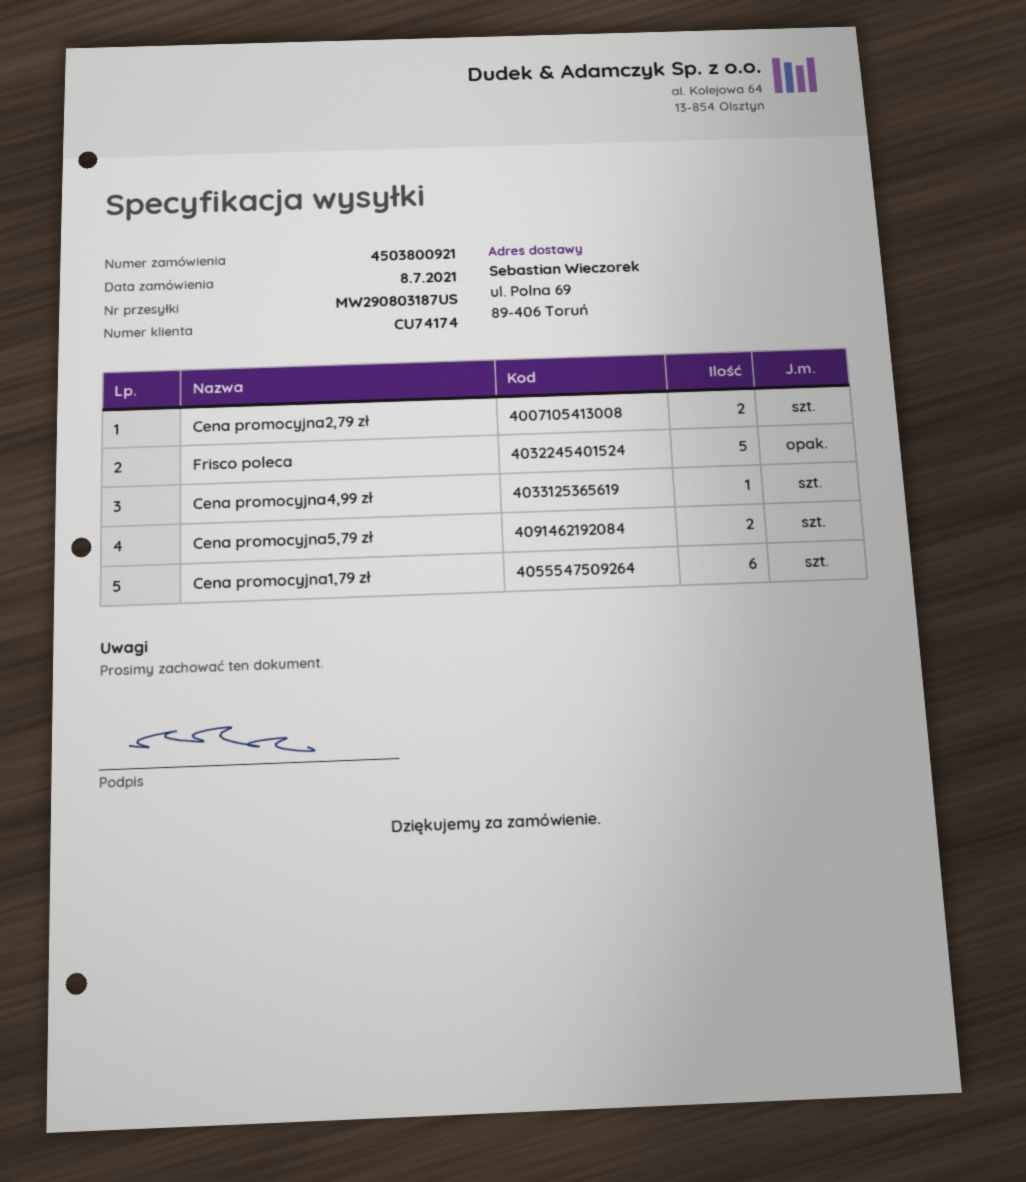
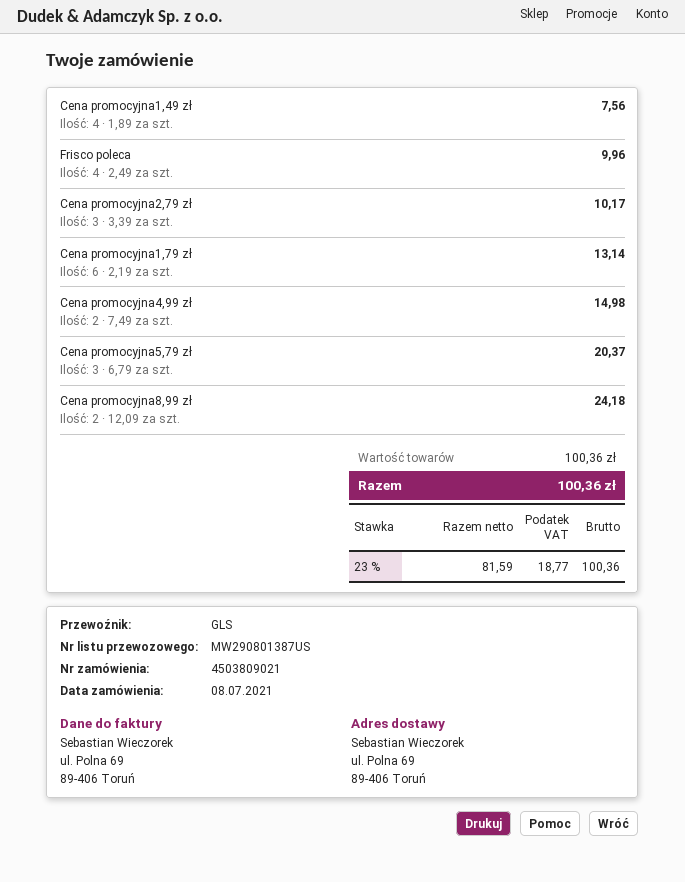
order number: 4503800921 -> 4503809021
tracking number: MW290803187US -> MW290801387US
Cena promocyjna2,79 zł: 2 -> 3
Frisco poleca: 5 -> 4
Cena promocyjna4,99 zł: 1 -> 2
Cena promocyjna5,79 zł: 2 -> 3
Cena promocyjna1,49 zł: none -> 4
Cena promocyjna8,99 zł: none -> 2

